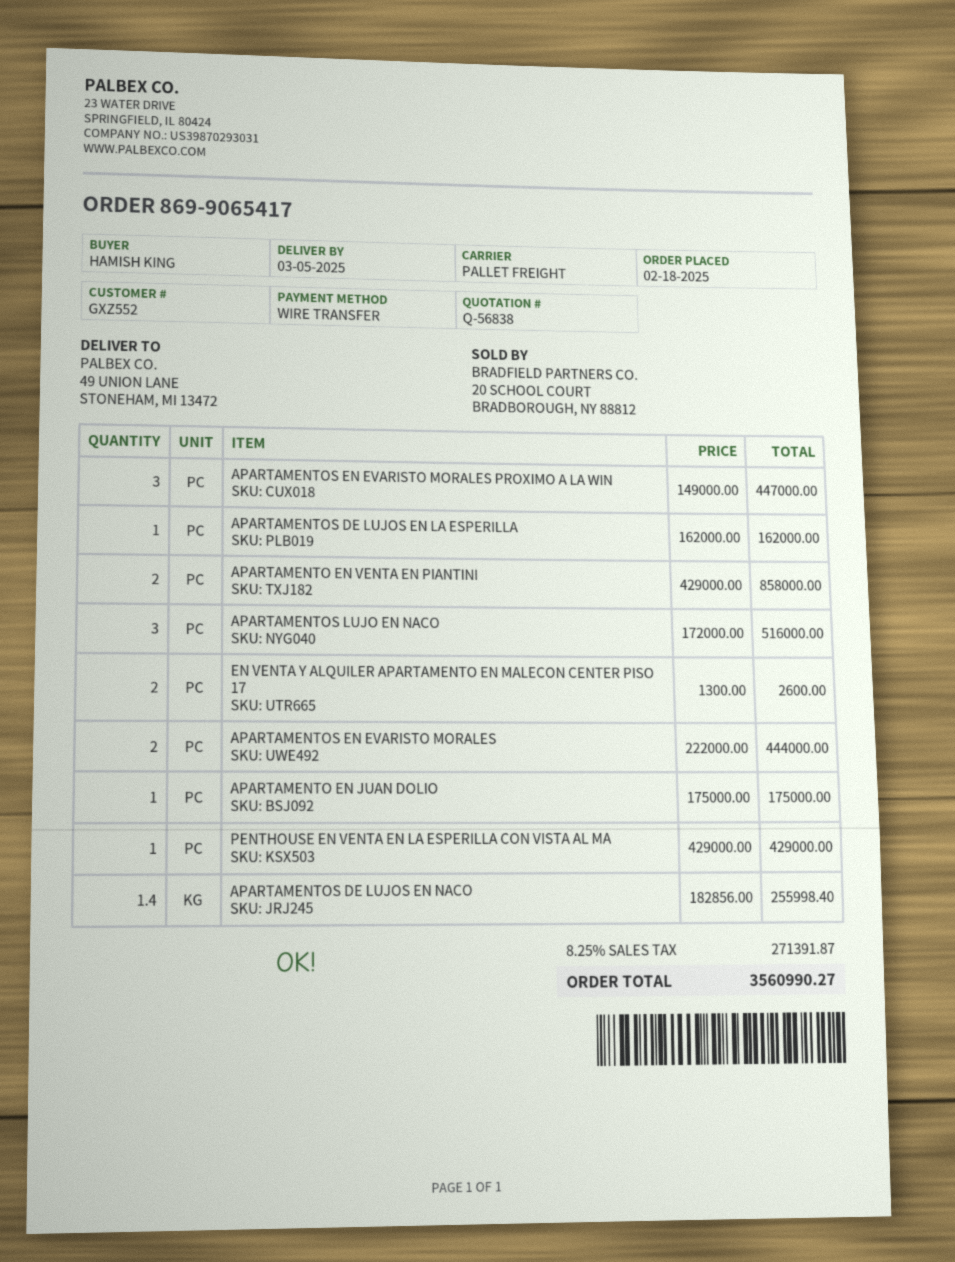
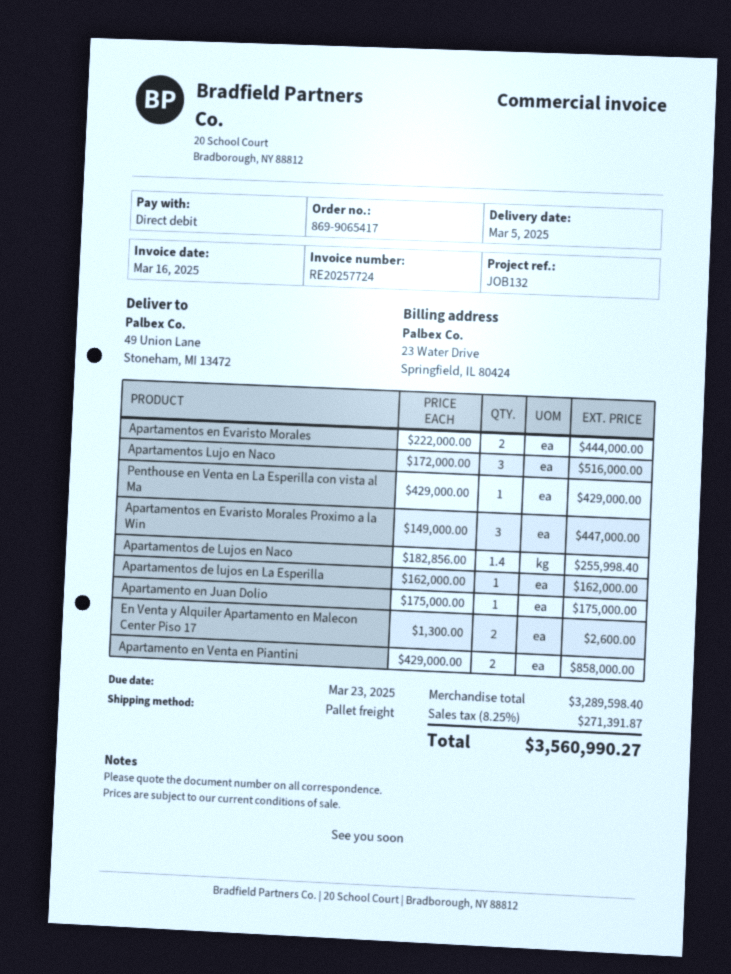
payment method: bank transfer -> direct debit

